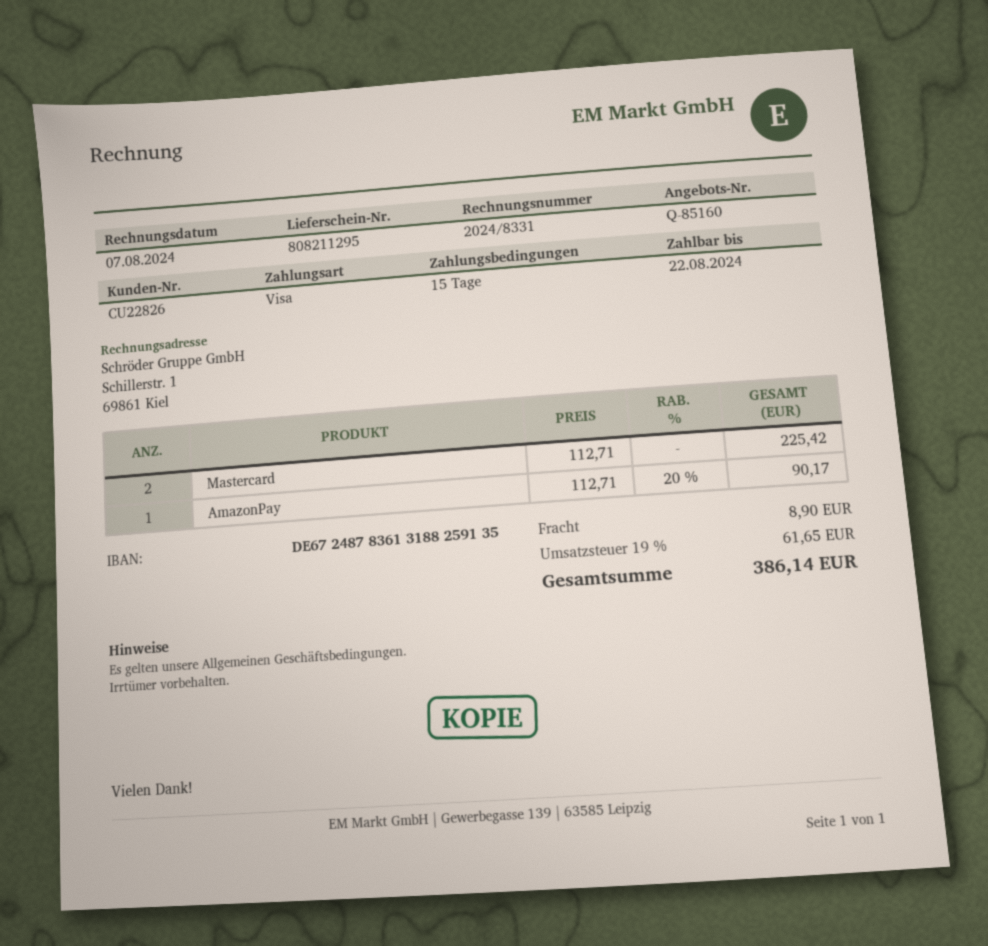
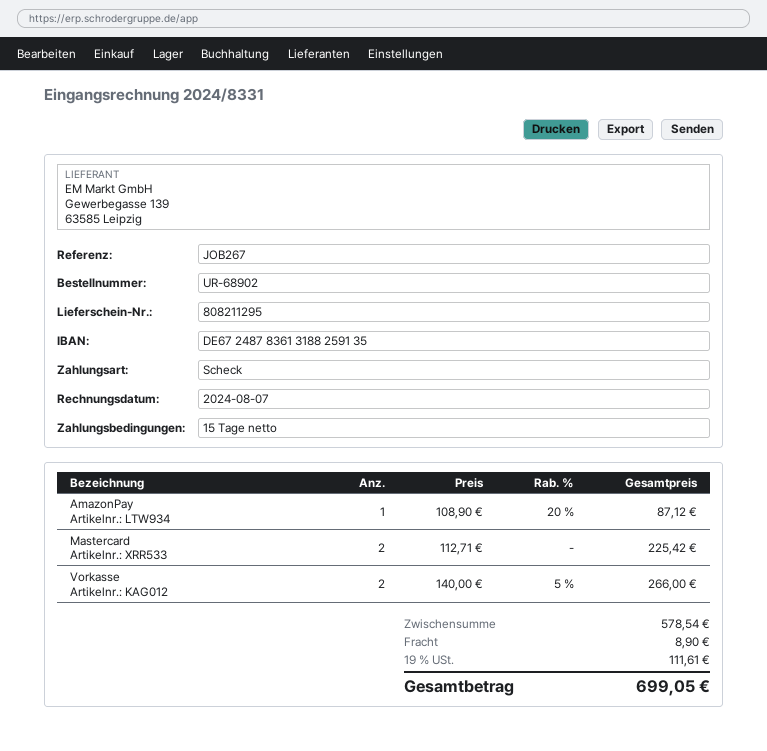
payment method: Visa -> cheque
AmazonPay: 1 x 112.71 - 20% = 90.17 -> 1 x 108.90 - 20% = 87.12
Vorkasse: none -> 2 x 140.00 - 5% = 266.00
tax: 19% = 61.65 -> 19% = 111.61
total: 386.14 -> 699.05

